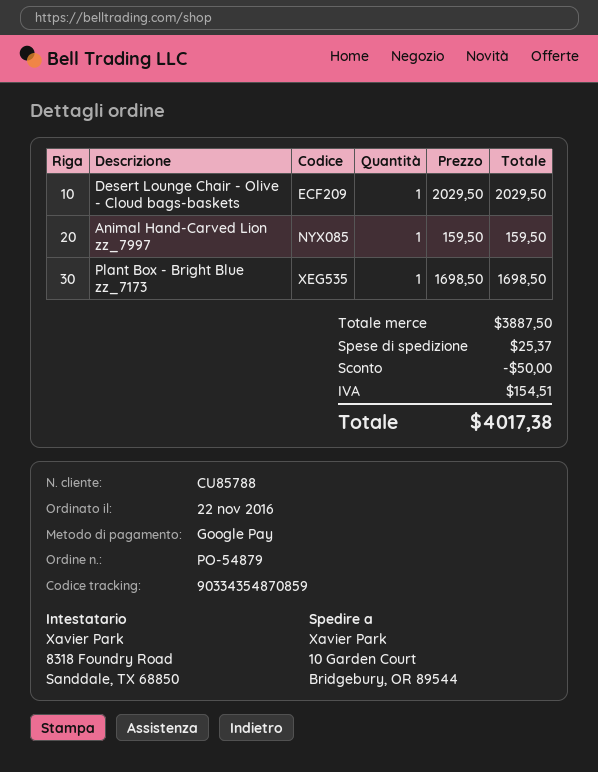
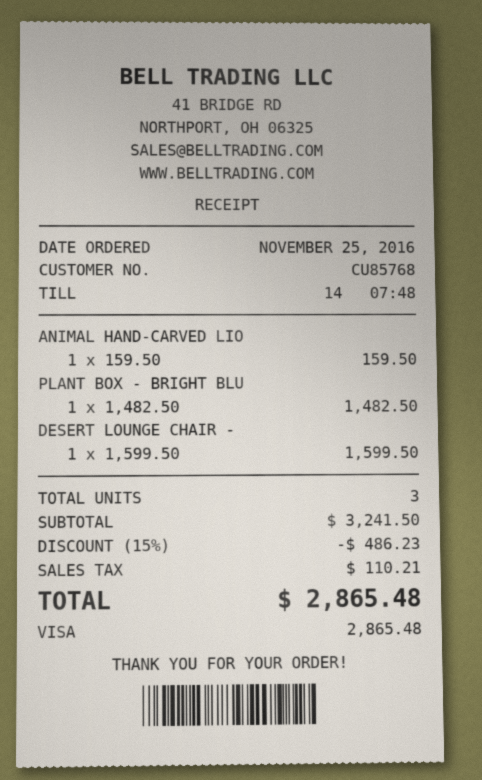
order date: 2016-11-22 -> 2016-11-25
customer number: CU85788 -> CU85768
payment method: Google Pay -> Visa
Desert Lounge Chair - Olive - Cloud bags-baskets: 1 x 2029.50 = 2029.50 -> 1 x 1599.50 = 1599.50
Plant Box - Bright Blue zz_7173: 1 x 1698.50 = 1698.50 -> 1 x 1482.50 = 1482.50
subtotal: 3887.50 -> 3241.50
discount: 50.00 -> 486.23
shipping: 25.37 -> none
tax: 154.51 -> 110.21
total: 4017.38 -> 2865.48

